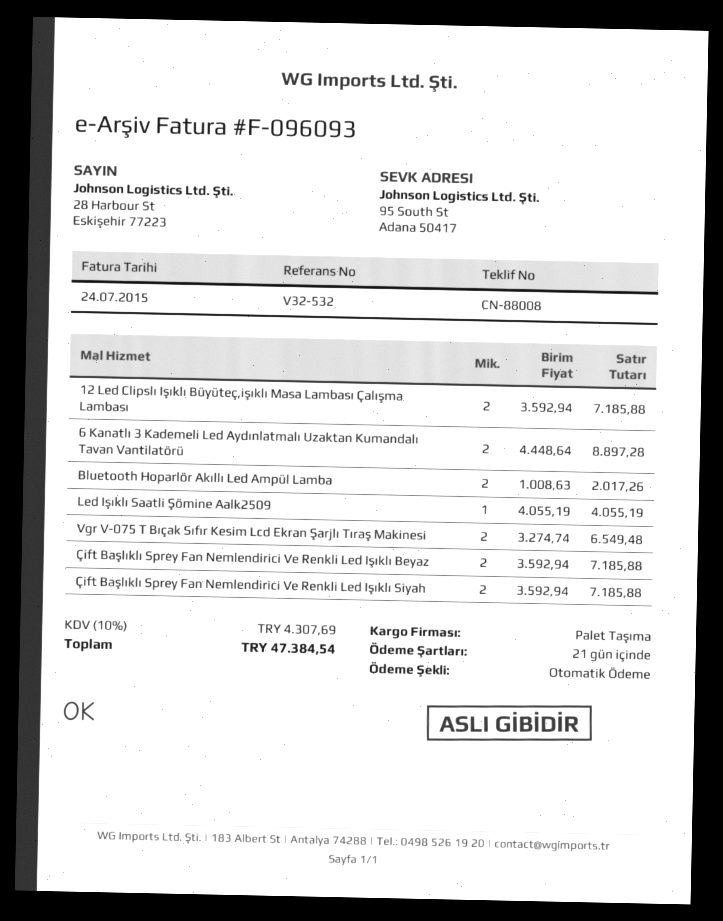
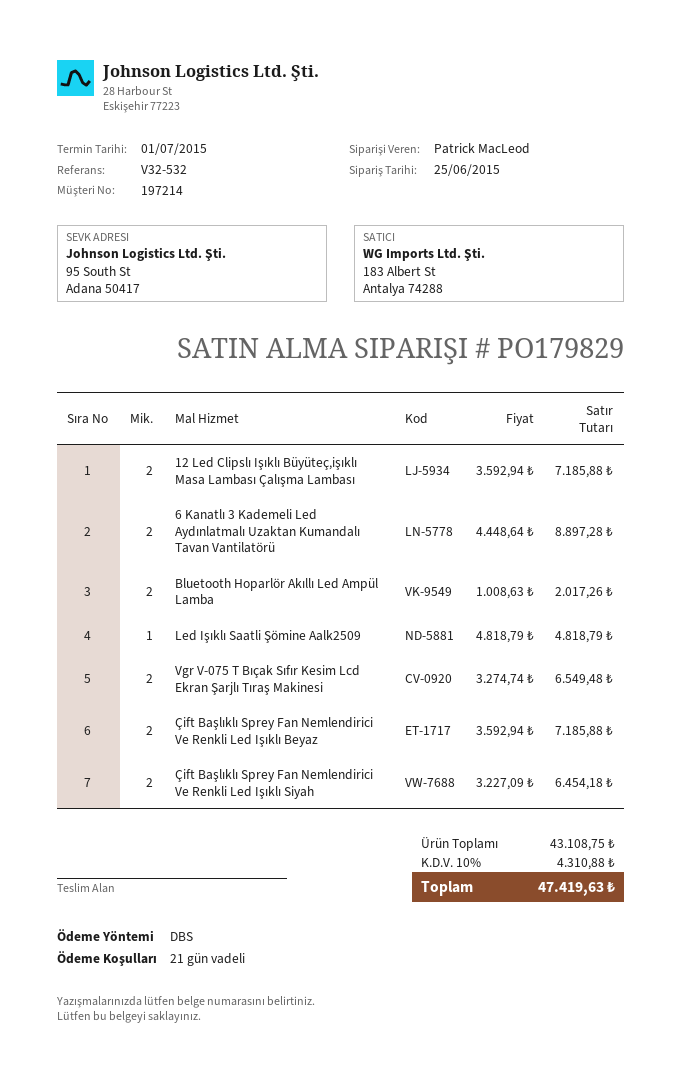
Led Işıklı Saatli Şömine Aalk2509: 1 x 4055.19 = 4055.19 -> 1 x 4818.79 = 4818.79
Çift Başlıklı Sprey Fan Nemlendirici Ve Renkli Led Işıklı Siyah: 2 x 3592.94 = 7185.88 -> 2 x 3227.09 = 6454.18
tax: 10% = 4307.69 -> 10% = 4310.88
total: 47384.54 -> 47419.63

